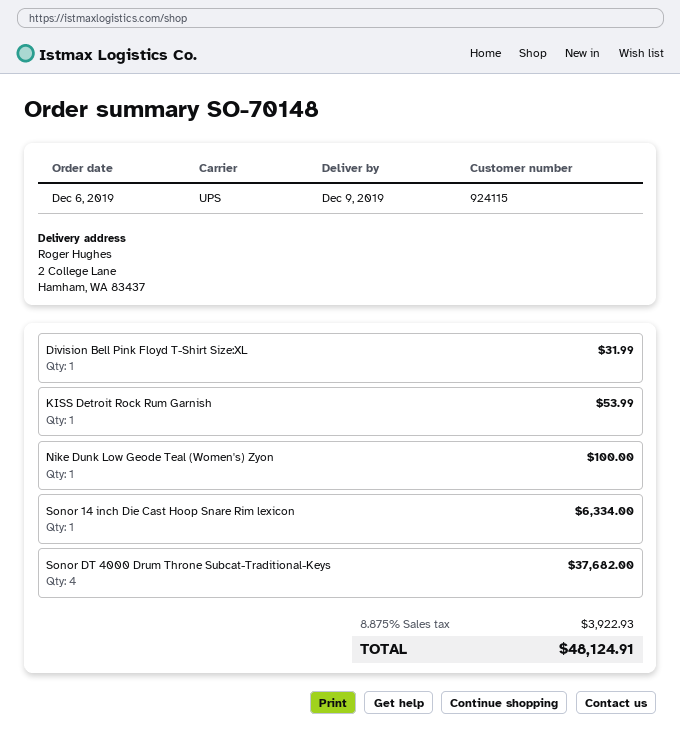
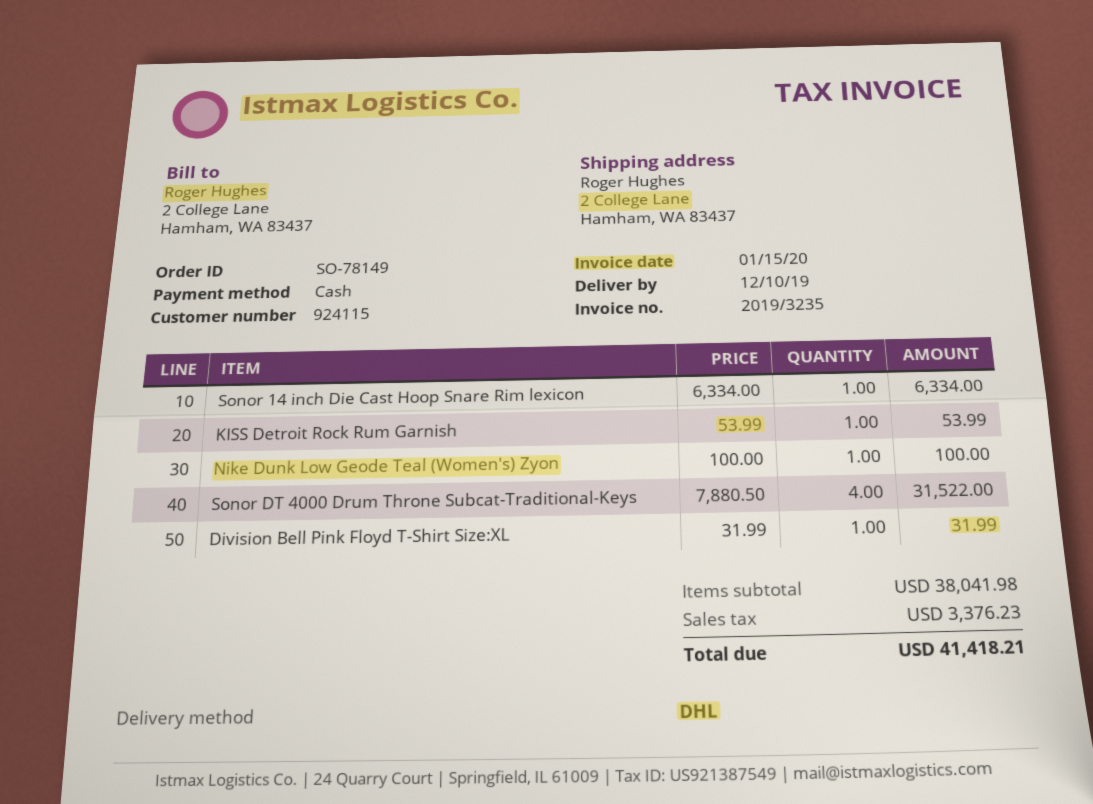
order number: SO-70148 -> SO-78149
delivery date: 2019-12-09 -> 2019-12-10
shipping method: UPS -> DHL
Sonor DT 4000 Drum Throne Subcat-Traditional-Keys: 4 for 37682.00 -> 4 for 31522.00
tax: 3922.93 -> 3376.23
total: 48124.91 -> 41418.21

